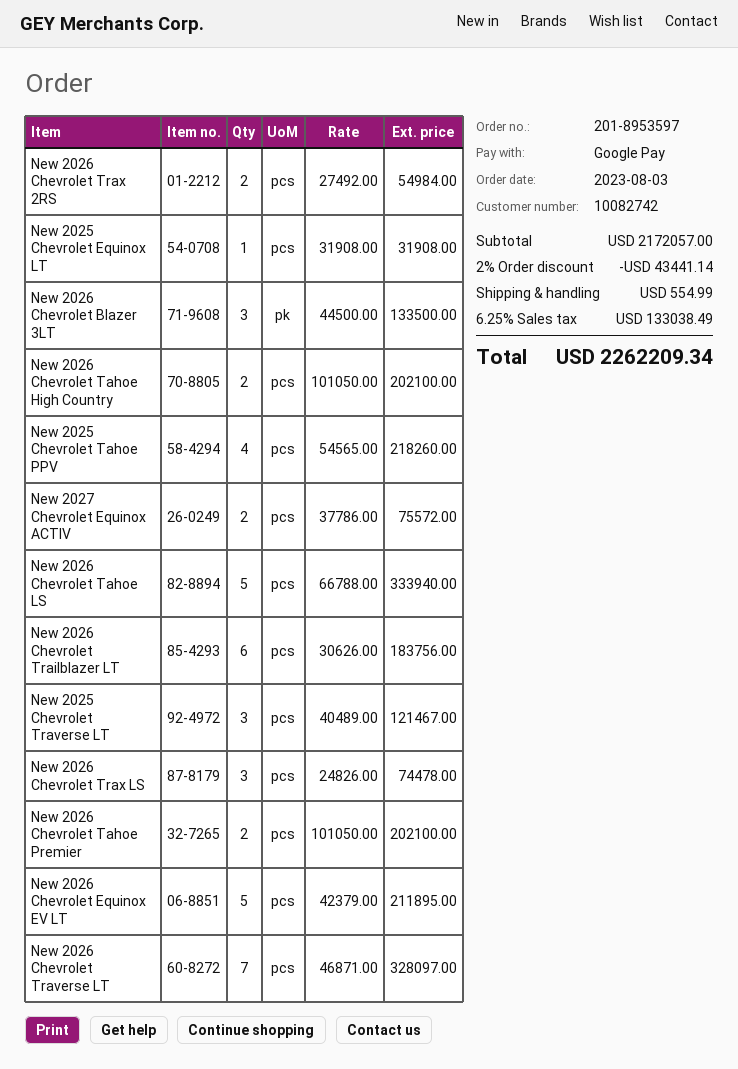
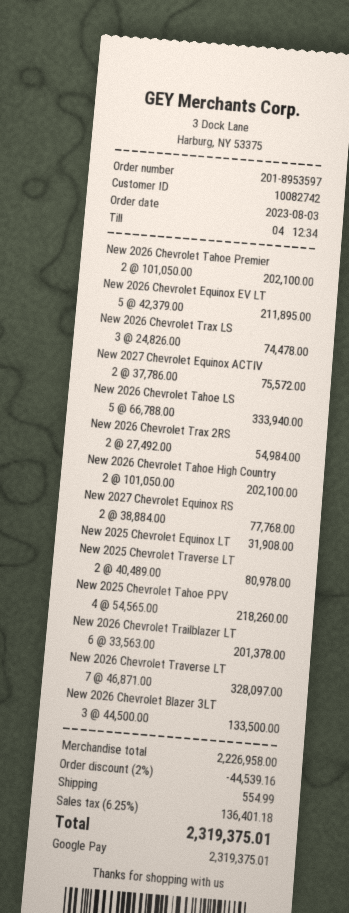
New 2026 Chevrolet Trailblazer LT: 6 x 30626.00 = 183756.00 -> 6 x 33563.00 = 201378.00
New 2025 Chevrolet Traverse LT: 3 x 40489.00 = 121467.00 -> 2 x 40489.00 = 80978.00
New 2027 Chevrolet Equinox RS: none -> 2 x 38884.00 = 77768.00
subtotal: 2172057.00 -> 2226958.00
discount: 2% = 43441.14 -> 2% = 44539.16
tax: 6.25% = 133038.49 -> 6.25% = 136401.18
total: 2262209.34 -> 2319375.01

